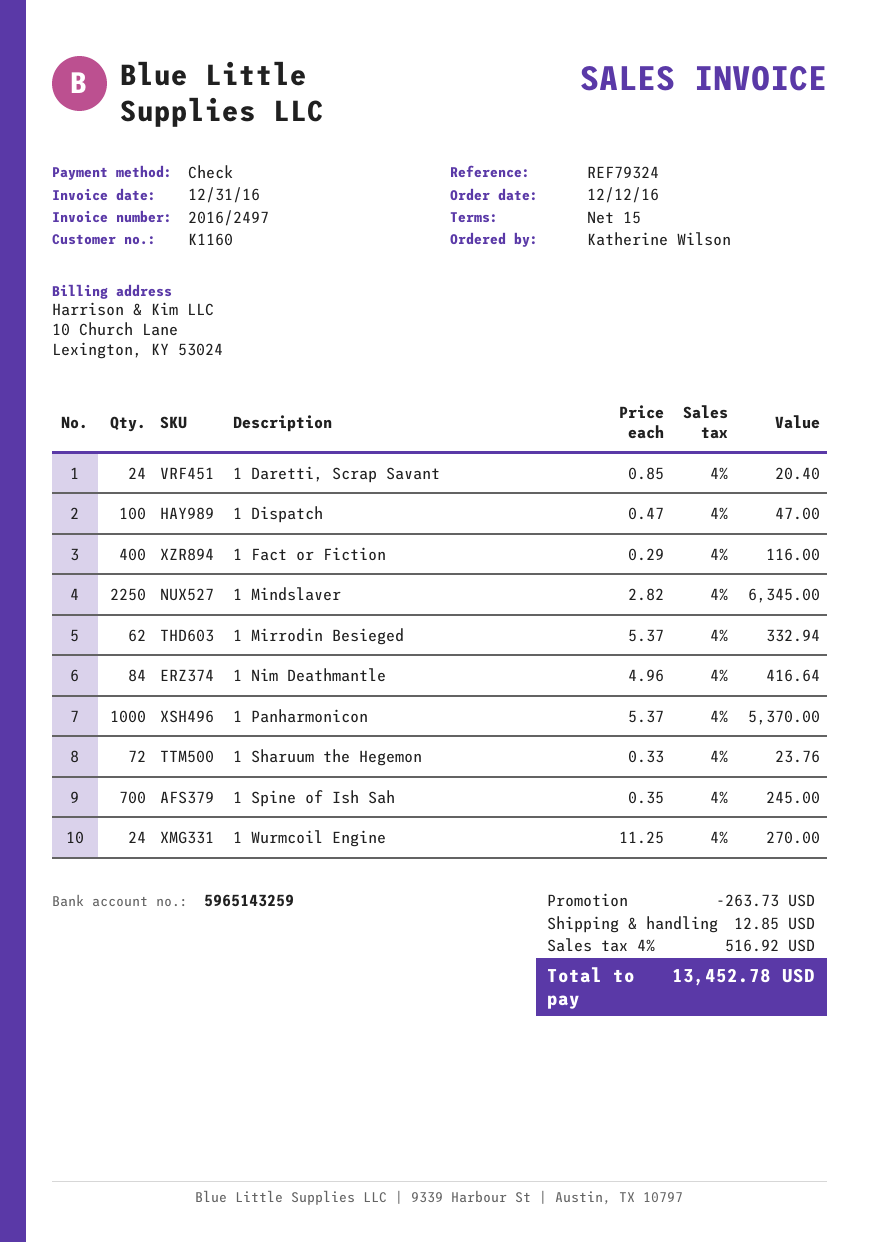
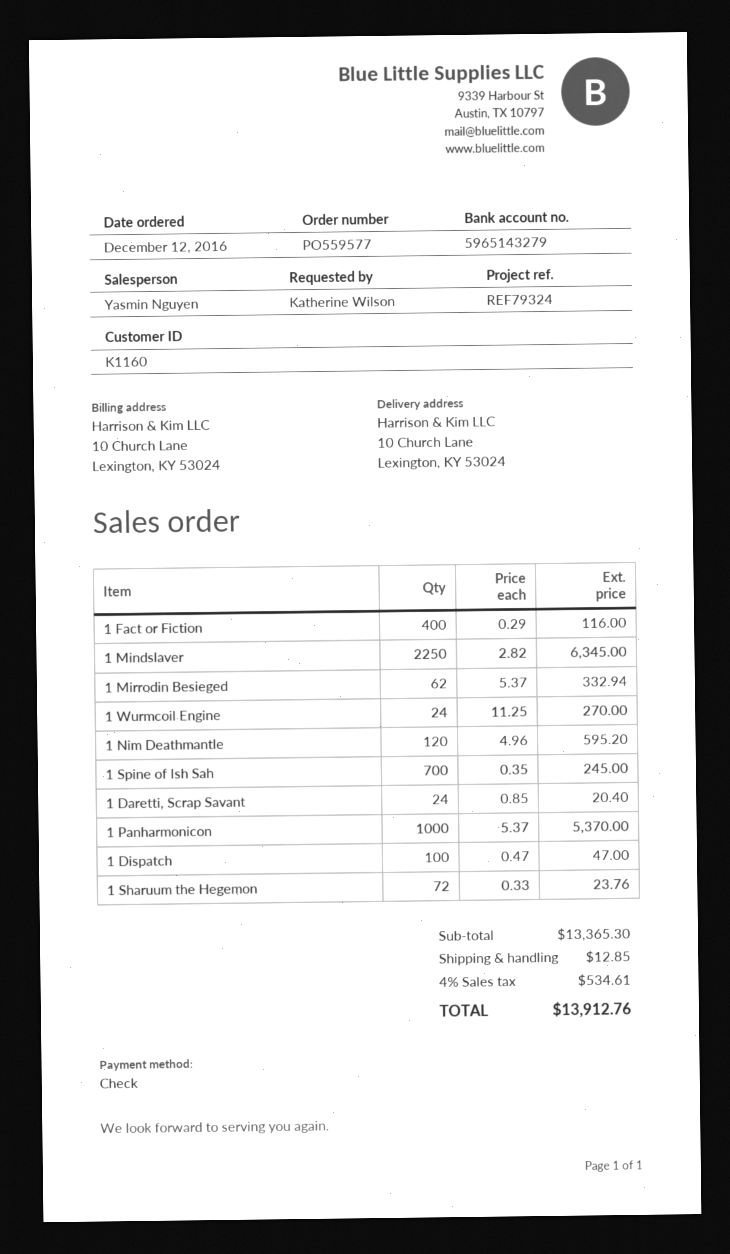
bank account: 5965143259 -> 5965143279
1 Nim Deathmantle: 84 x 4.96 = 416.64 -> 120 x 4.96 = 595.20
discount: 263.73 -> none
tax: 4% = 516.92 -> 4% = 534.61
total: 13452.78 -> 13912.76

